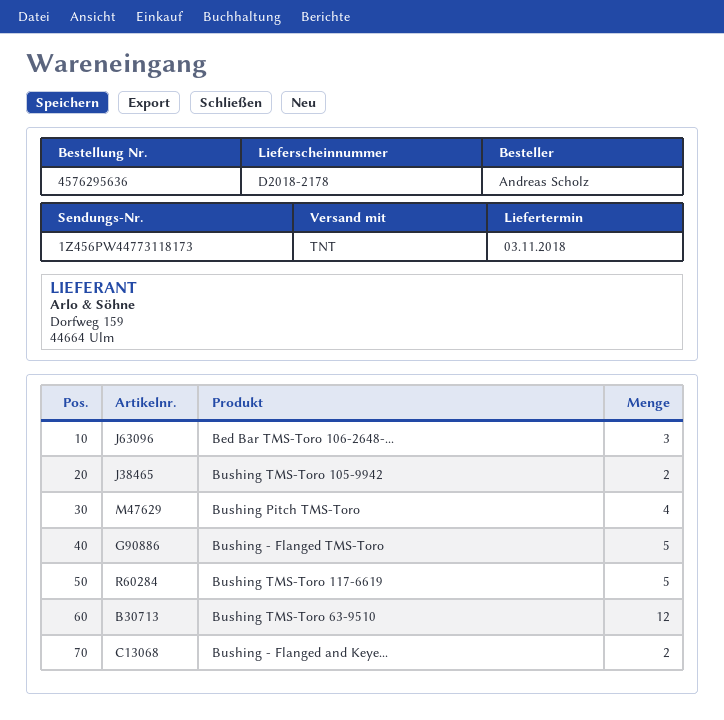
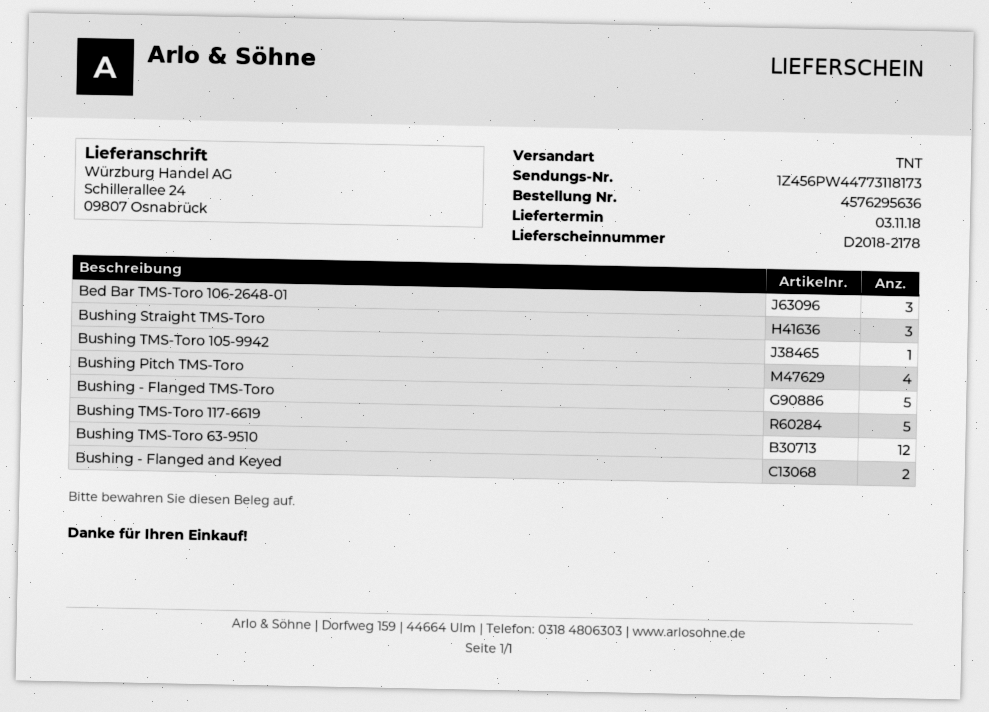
Bushing TMS-Toro 105-9942: 2 -> 1
Bushing Straight TMS-Toro: none -> 3

